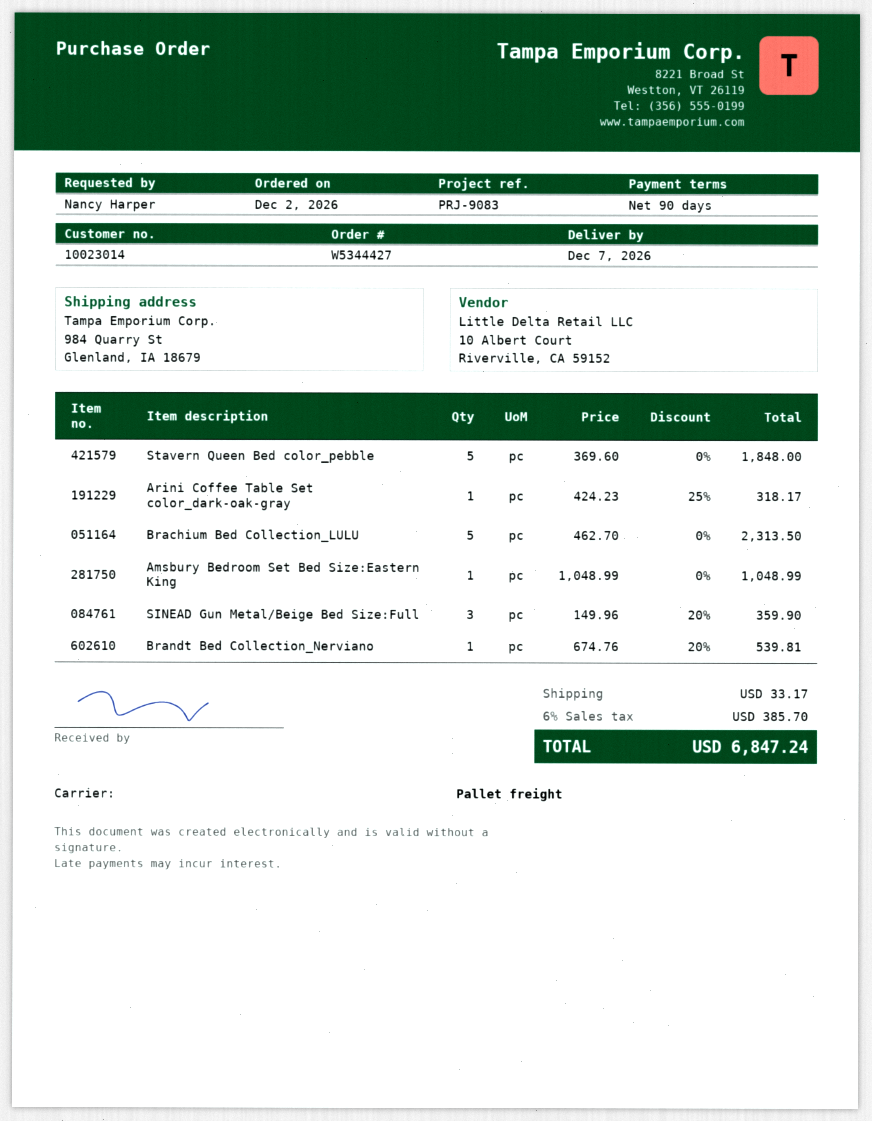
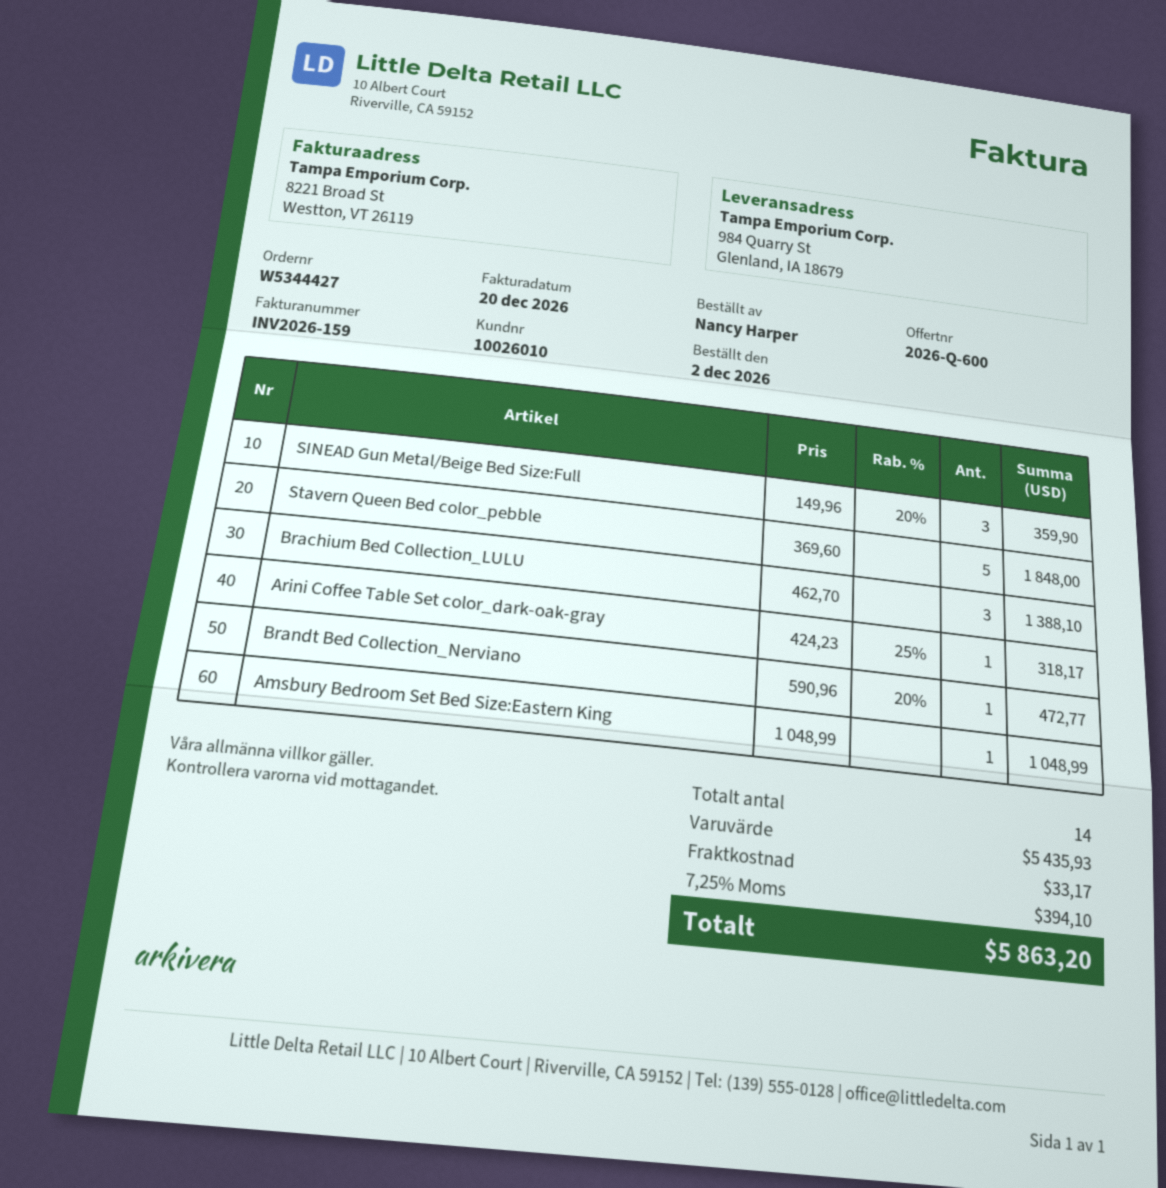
customer number: 10023014 -> 10026010
Brachium Bed Collection_LULU: 5 x 462.70 = 2313.50 -> 3 x 462.70 = 1388.10
Brandt Bed Collection_Nerviano: 1 x 674.76 - 20% = 539.81 -> 1 x 590.96 - 20% = 472.77
tax: 6% = 385.70 -> 7.25% = 394.10
total: 6847.24 -> 5863.20

